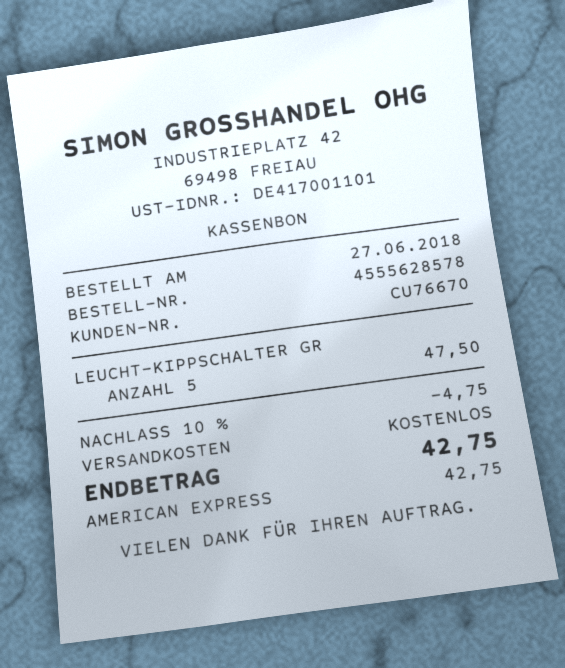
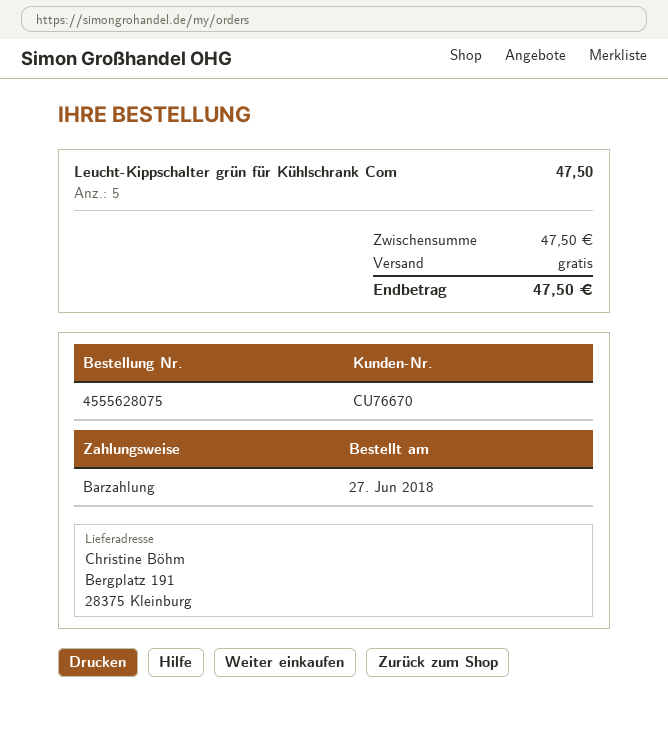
order number: 4555628578 -> 4555628075
payment method: American Express -> cash
discount: 10% = 4.75 -> none
total: 42.75 -> 47.50

